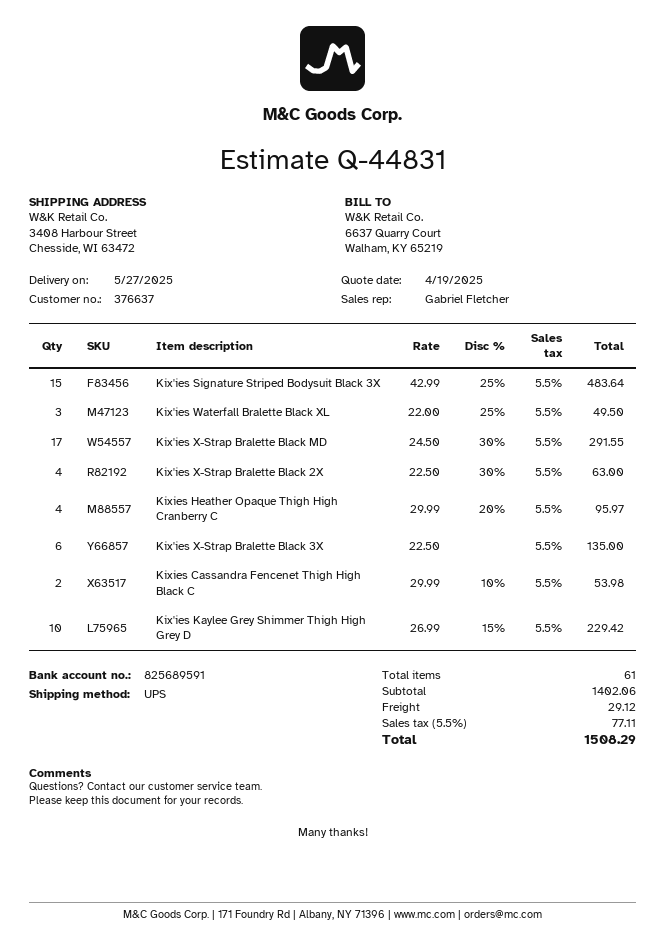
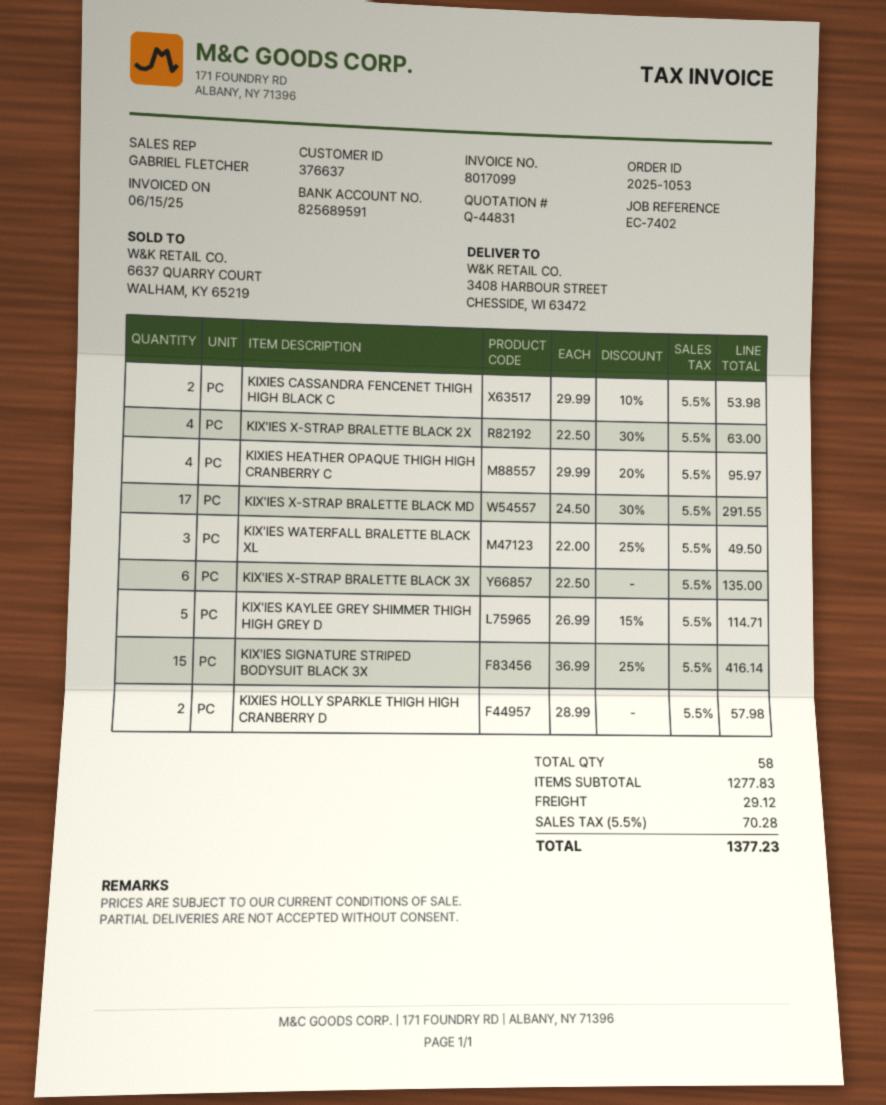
Kix'ies Signature Striped Bodysuit Black 3X: 15 x 42.99 - 25% = 483.64 -> 15 x 36.99 - 25% = 416.14
Kix'ies Kaylee Grey Shimmer Thigh High Grey D: 10 x 26.99 - 15% = 229.42 -> 5 x 26.99 - 15% = 114.71
KIXIES HOLLY SPARKLE THIGH HIGH CRANBERRY D: none -> 2 x 28.99 = 57.98
total quantity: 61 -> 58
subtotal: 1402.06 -> 1277.83
tax: 5.5% = 77.11 -> 5.5% = 70.28
total: 1508.29 -> 1377.23

